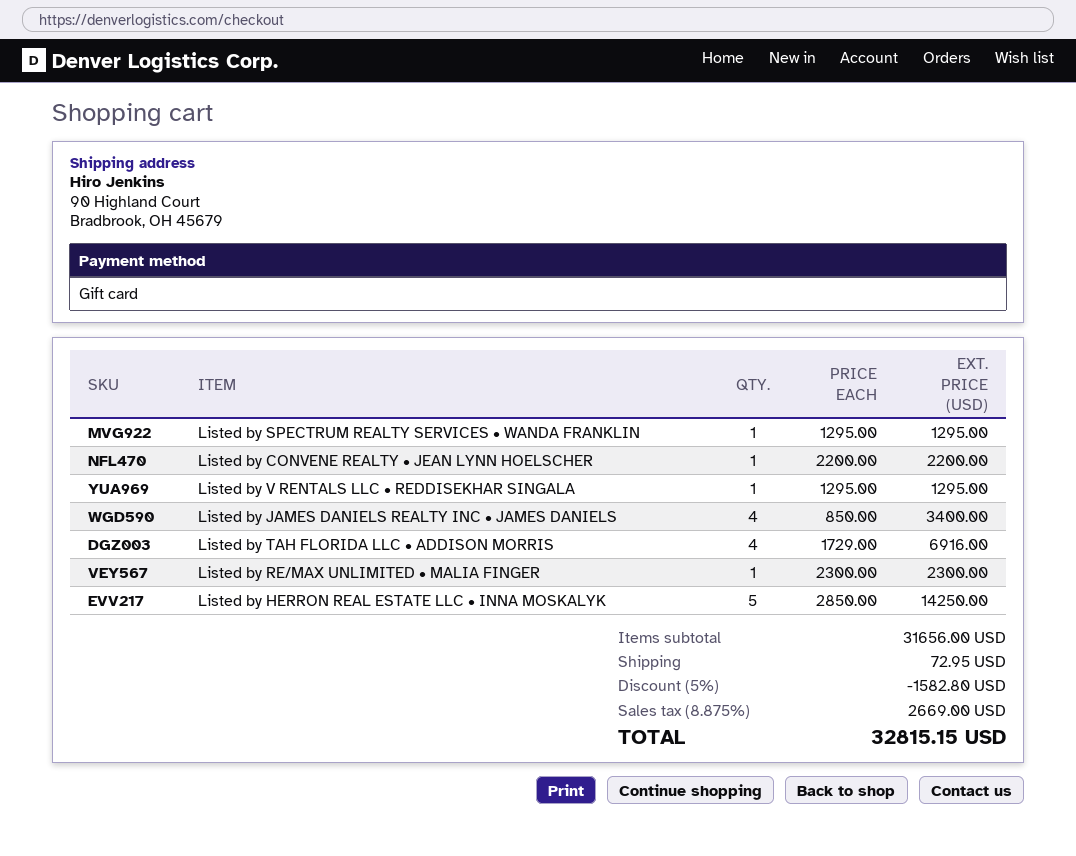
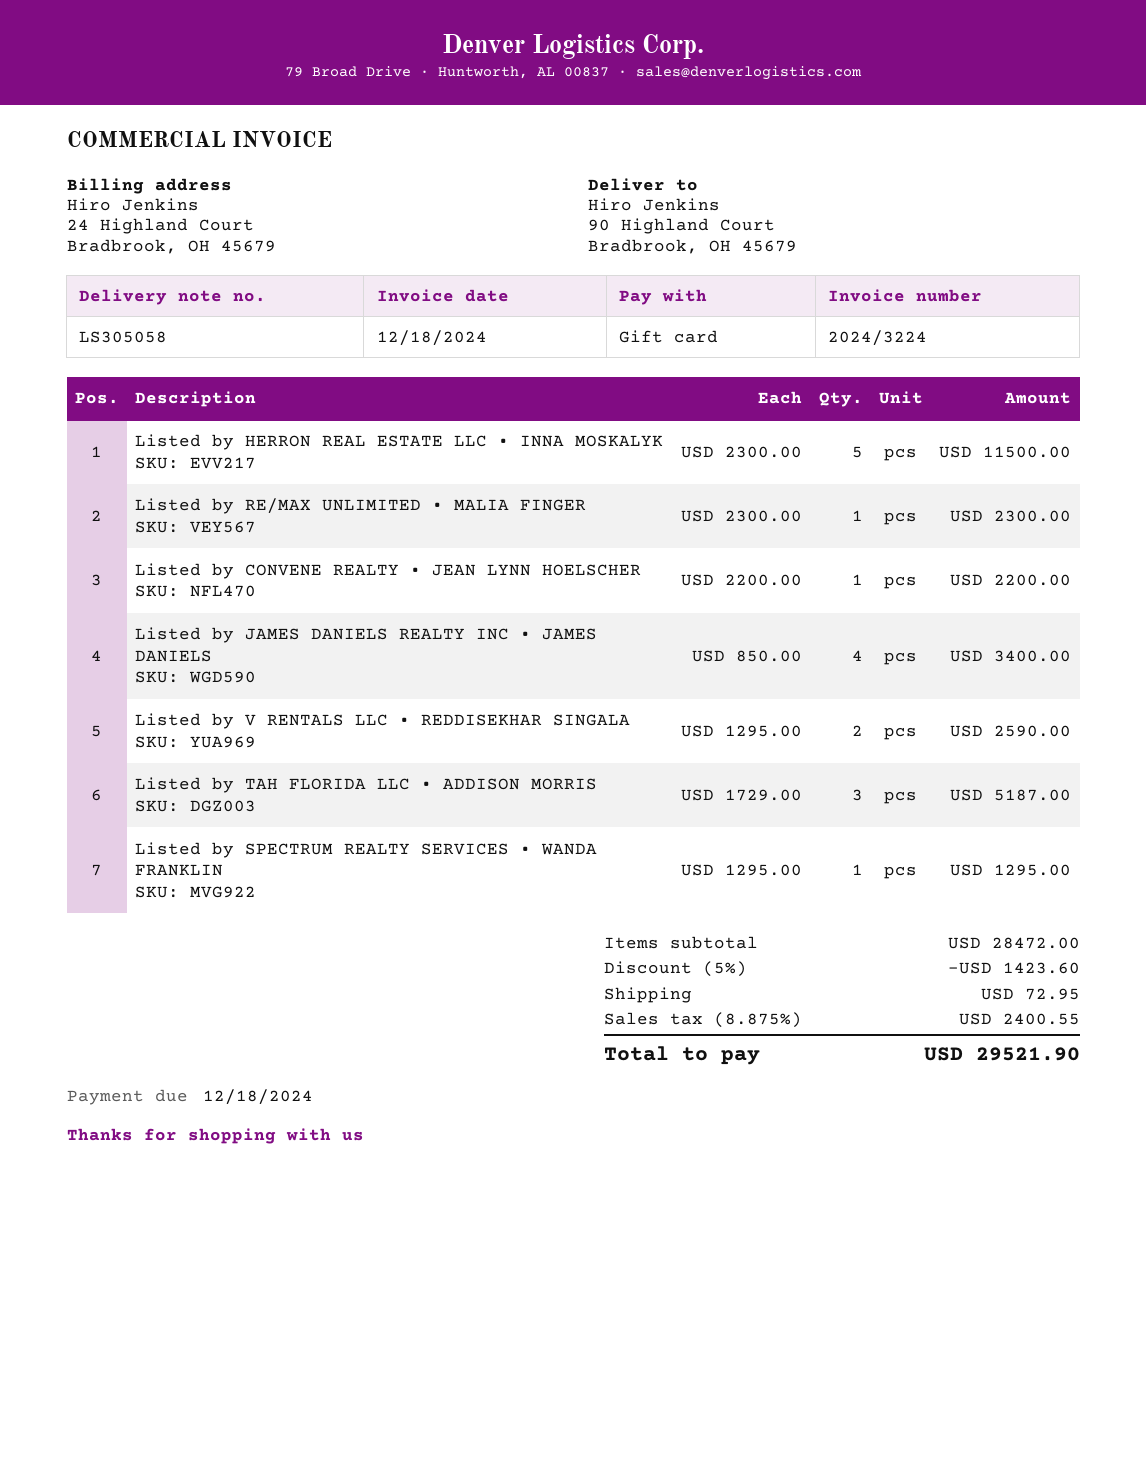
Listed by V RENTALS LLC • REDDISEKHAR SINGALA: 1 x 1295.00 = 1295.00 -> 2 x 1295.00 = 2590.00
Listed by TAH FLORIDA LLC • ADDISON MORRIS: 4 x 1729.00 = 6916.00 -> 3 x 1729.00 = 5187.00
Listed by HERRON REAL ESTATE LLC • INNA MOSKALYK: 5 x 2850.00 = 14250.00 -> 5 x 2300.00 = 11500.00
subtotal: 31656.00 -> 28472.00
discount: 5% = 1582.80 -> 5% = 1423.60
tax: 8.875% = 2669.00 -> 8.875% = 2400.55
total: 32815.15 -> 29521.90

